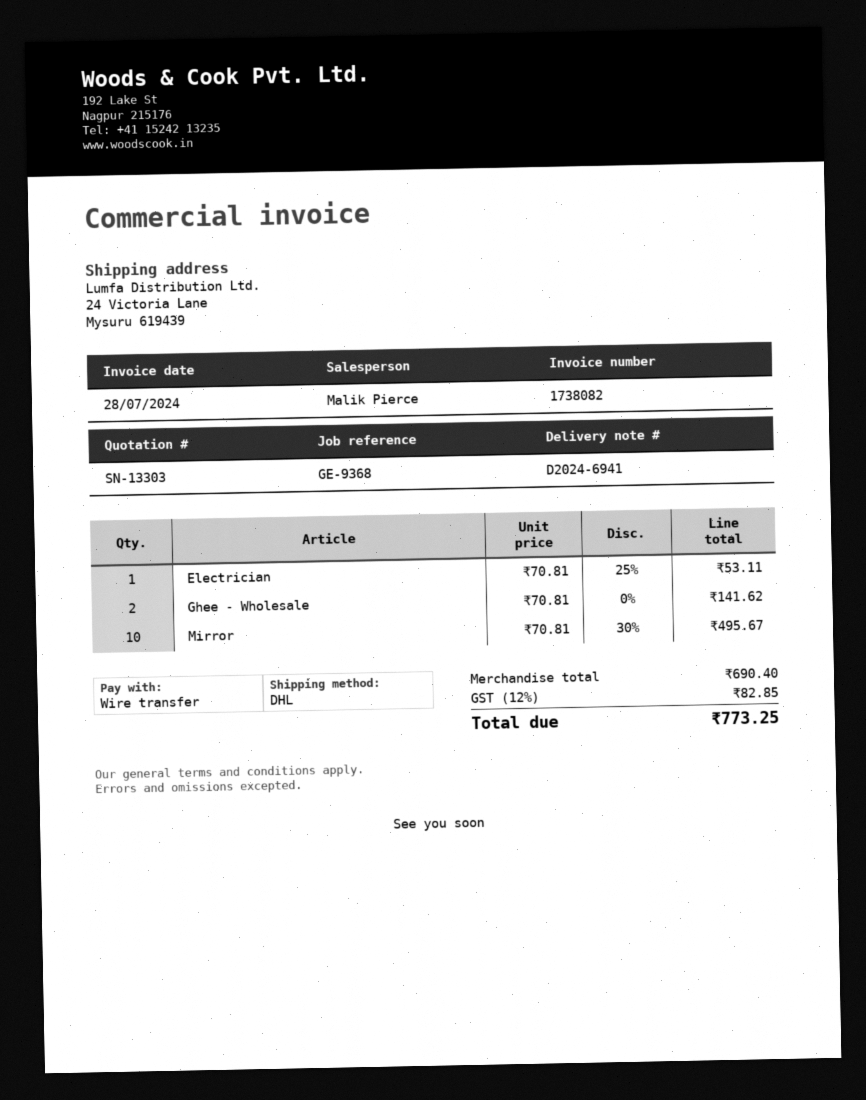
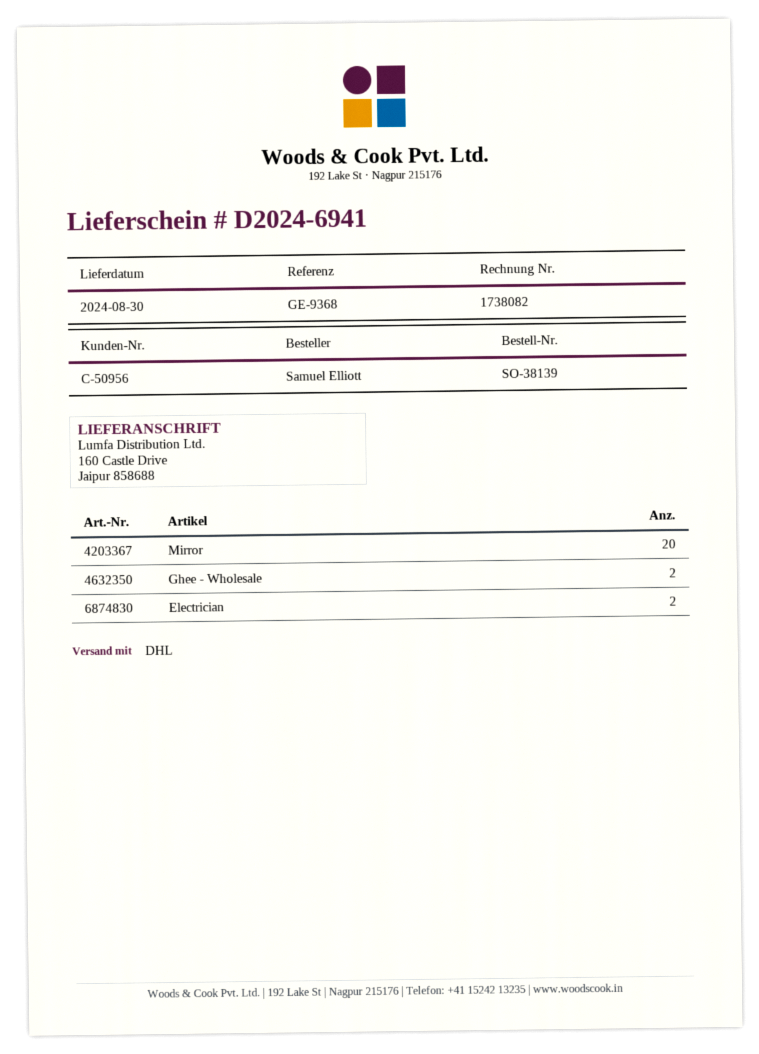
ship to: 24 Victoria Lane, Mysuru 619439 -> 160 Castle Drive, Jaipur 858688
Electrician: 1 -> 2
Mirror: 10 -> 20

